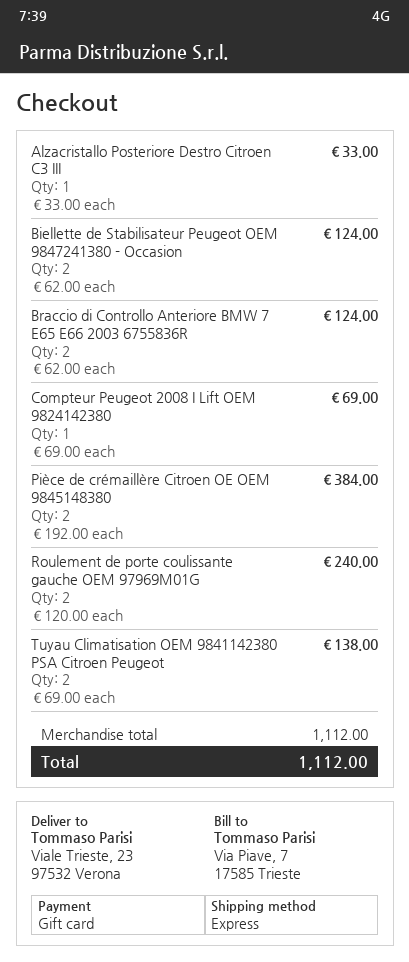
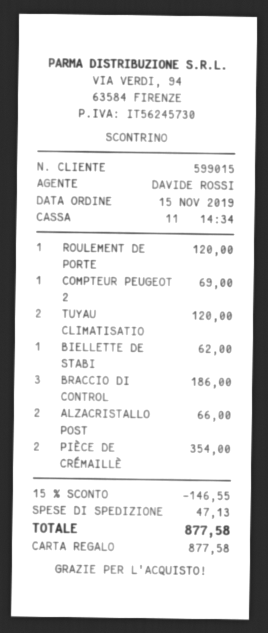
Alzacristallo Posteriore Destro Citroen C3 III: 1 for 33.00 -> 2 for 66.00
Biellette de Stabilisateur Peugeot OEM 9847241380 - Occasion: 2 for 124.00 -> 1 for 62.00
Braccio di Controllo Anteriore BMW 7 E65 E66 2003 6755836R: 2 for 124.00 -> 3 for 186.00
Pièce de crémaillère Citroen OE OEM 9845148380: 2 for 384.00 -> 2 for 354.00
Roulement de porte coulissante gauche OEM 97969M01G: 2 for 240.00 -> 1 for 120.00
Tuyau Climatisation OEM 9841142380 PSA Citroen Peugeot: 2 for 138.00 -> 2 for 120.00
discount: none -> 15% = 146.55
shipping: none -> 47.13
total: 1112.00 -> 877.58

